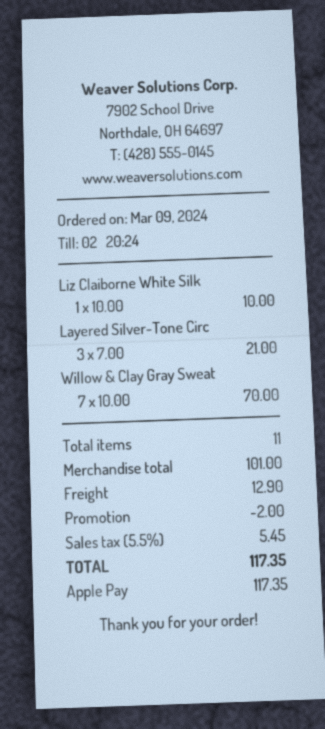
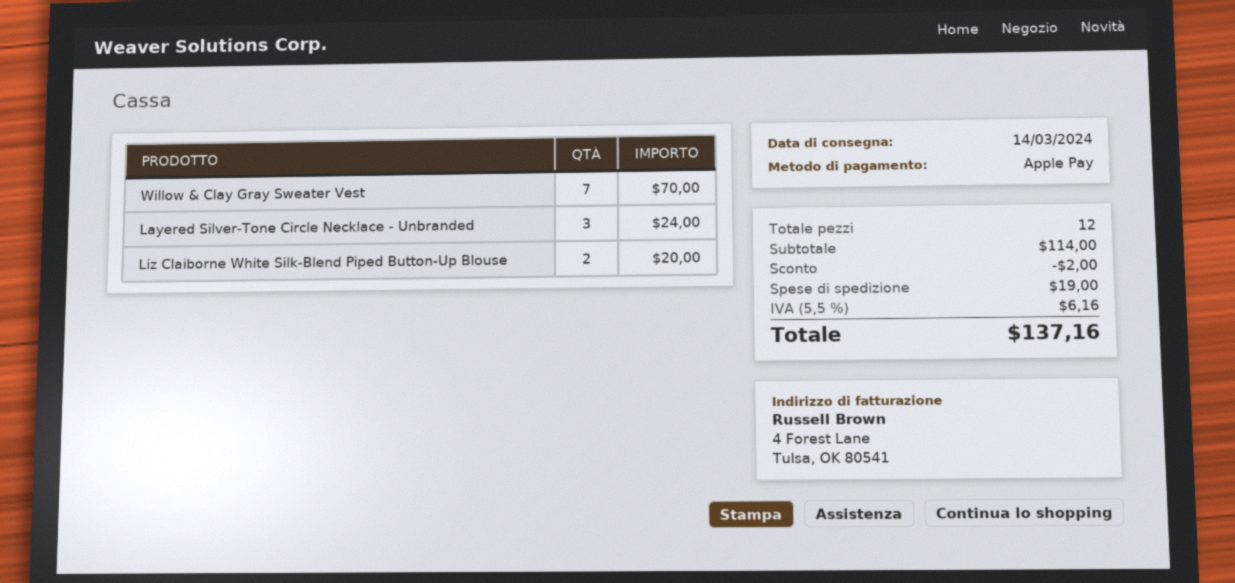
Liz Claiborne White Silk: 1 for 10.00 -> 2 for 20.00
Layered Silver-Tone Circ: 3 for 21.00 -> 3 for 24.00
total quantity: 11 -> 12
subtotal: 101.00 -> 114.00
shipping: 12.90 -> 19.00
tax: 5.5% = 5.45 -> 5.5% = 6.16
total: 117.35 -> 137.16

